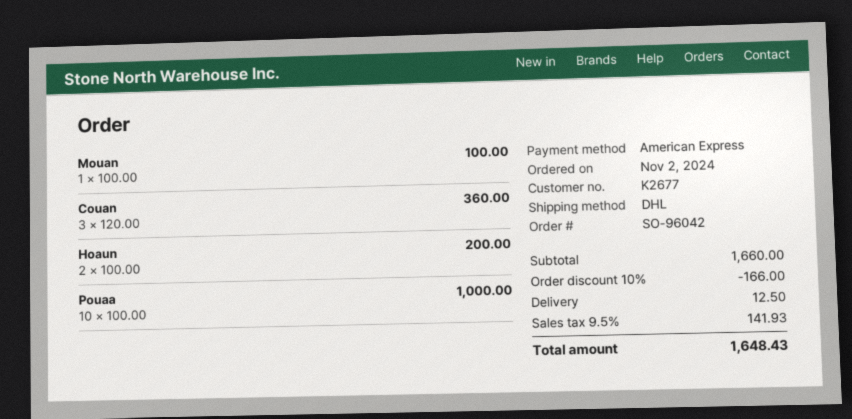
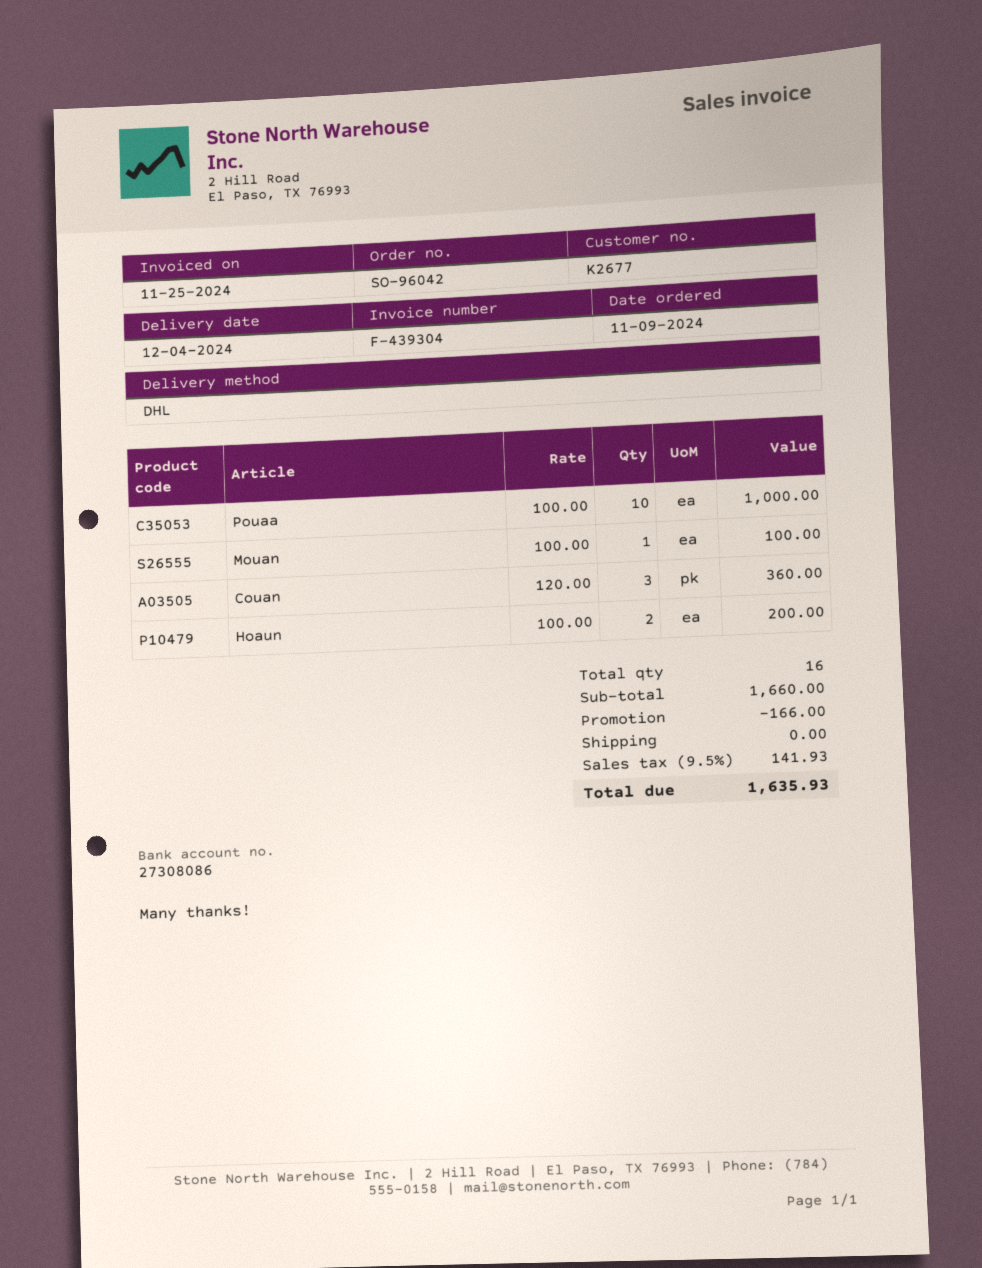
order date: 2024-11-02 -> 2024-11-09
shipping: 12.50 -> 0.00
total: 1648.43 -> 1635.93

